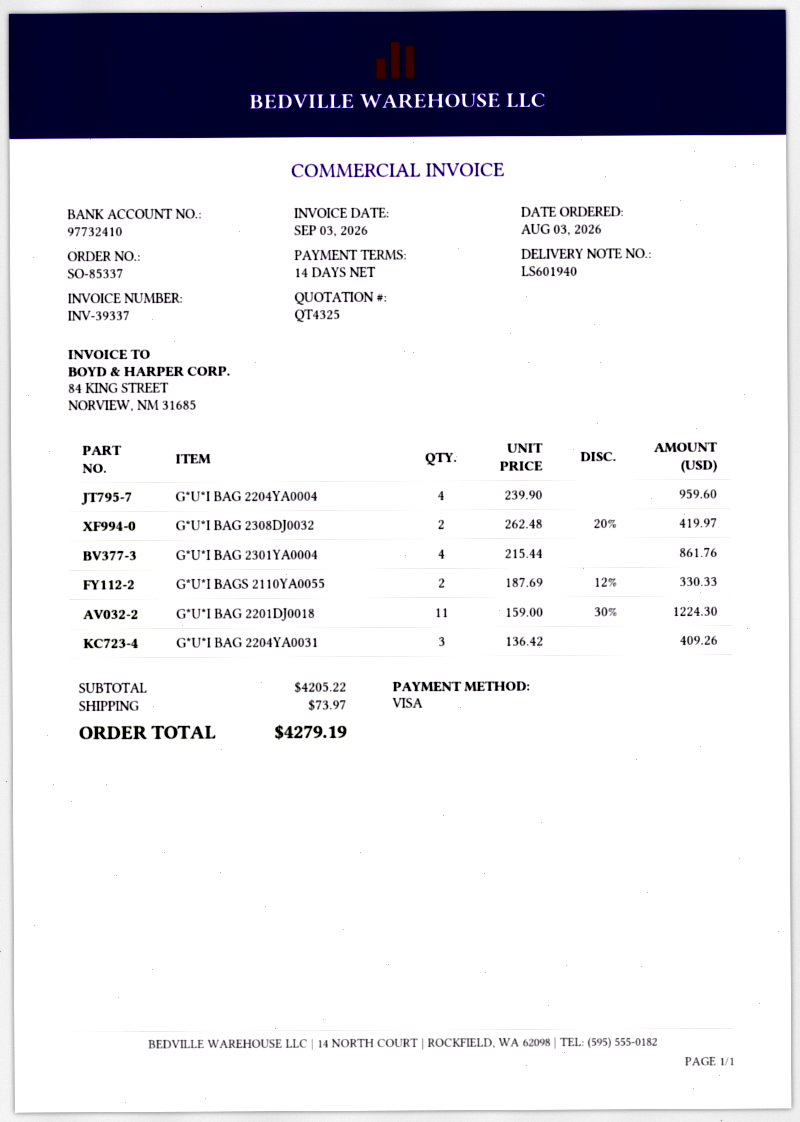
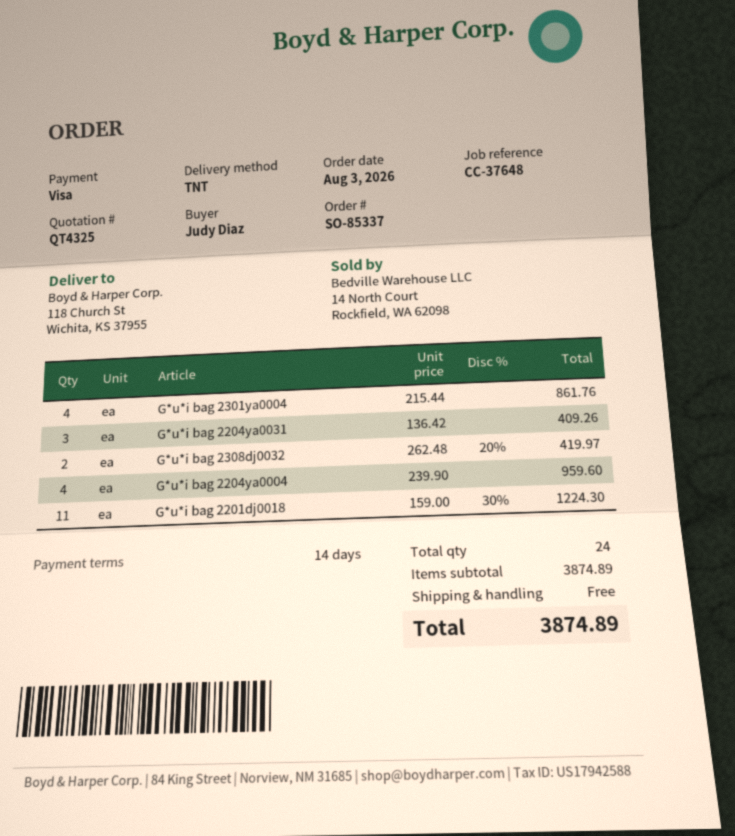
G*U*I BAGS 2110YA0055: 2 x 187.69 - 12% = 330.33 -> none
subtotal: 4205.22 -> 3874.89
shipping: 73.97 -> 0.00
total: 4279.19 -> 3874.89

